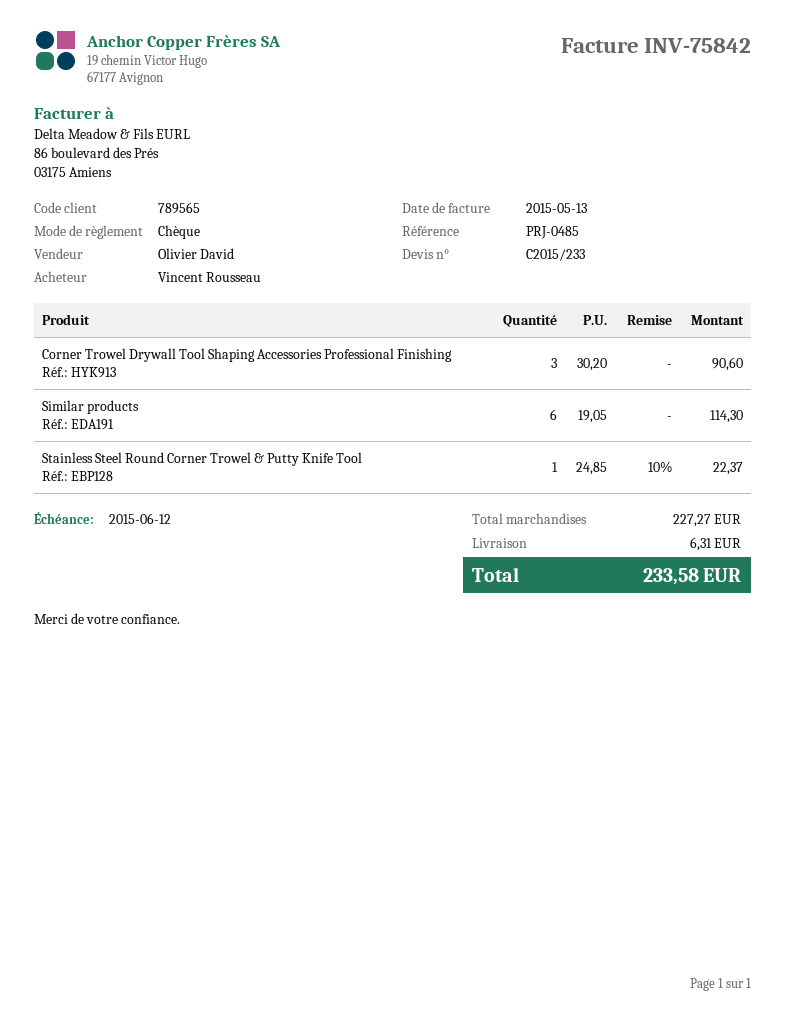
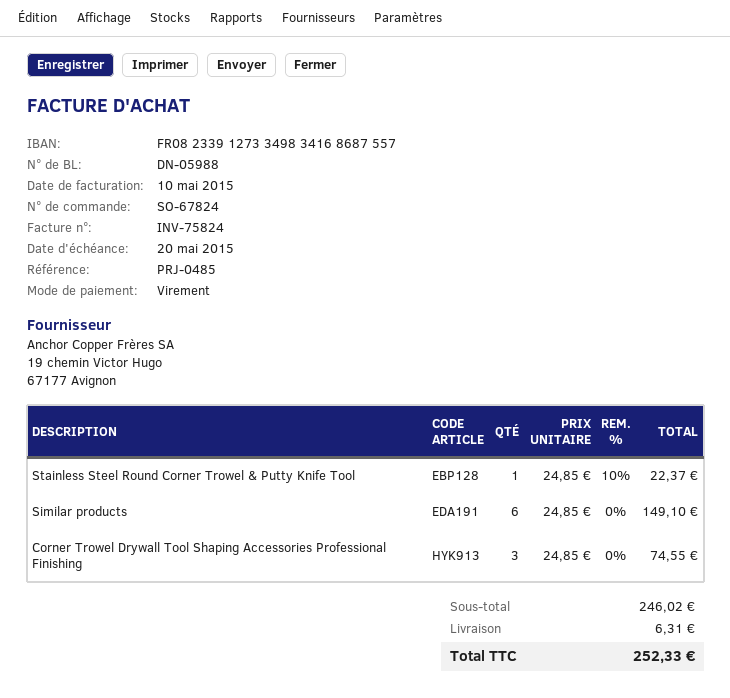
invoice number: INV-75842 -> INV-75824
invoice date: 2015-05-13 -> 2015-05-10
due date: 2015-06-12 -> 2015-05-20
payment method: cheque -> bank transfer
Corner Trowel Drywall Tool Shaping Accessories Professional Finishing: 3 x 30.20 = 90.60 -> 3 x 24.85 = 74.55
Similar products: 6 x 19.05 = 114.30 -> 6 x 24.85 = 149.10
subtotal: 227.27 -> 246.02
total: 233.58 -> 252.33

